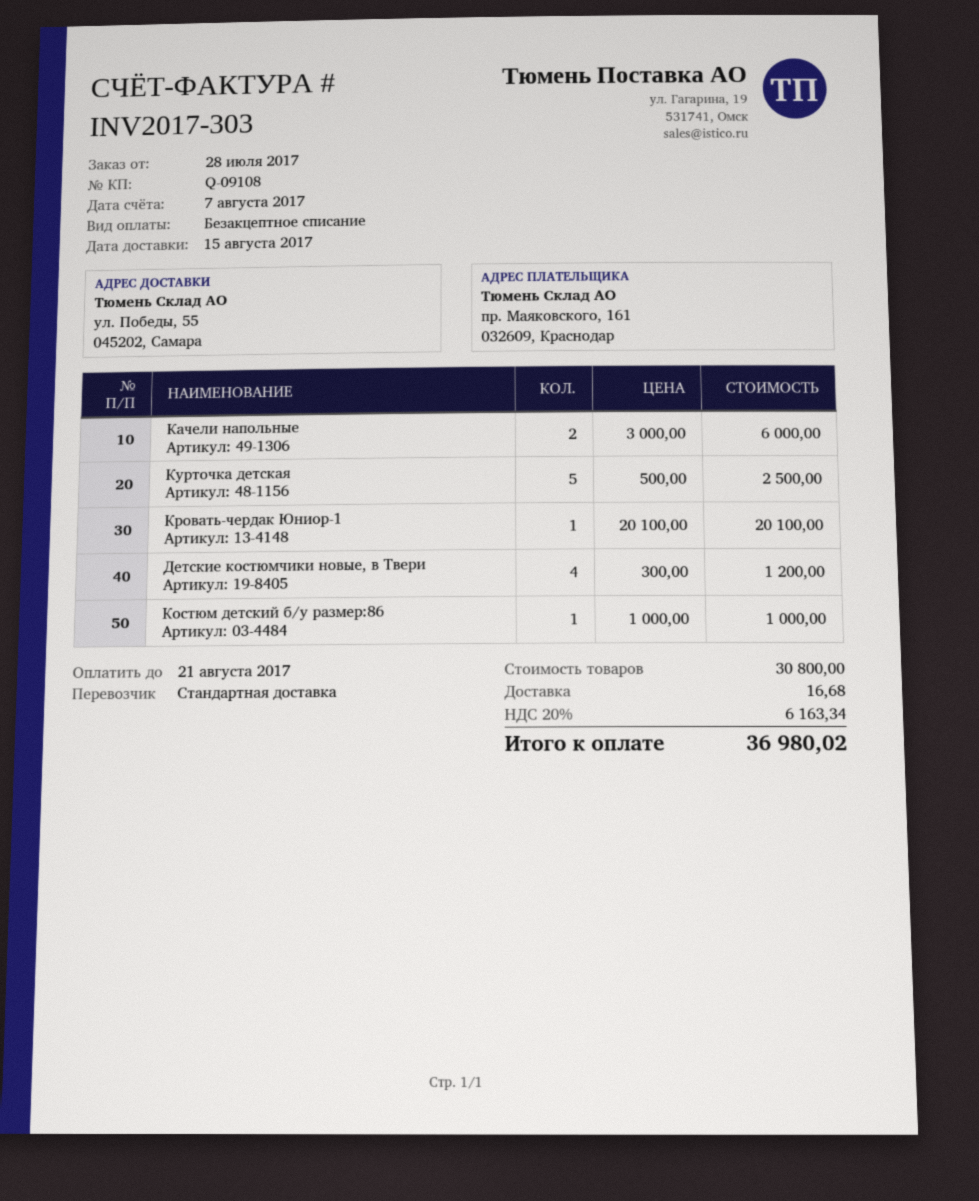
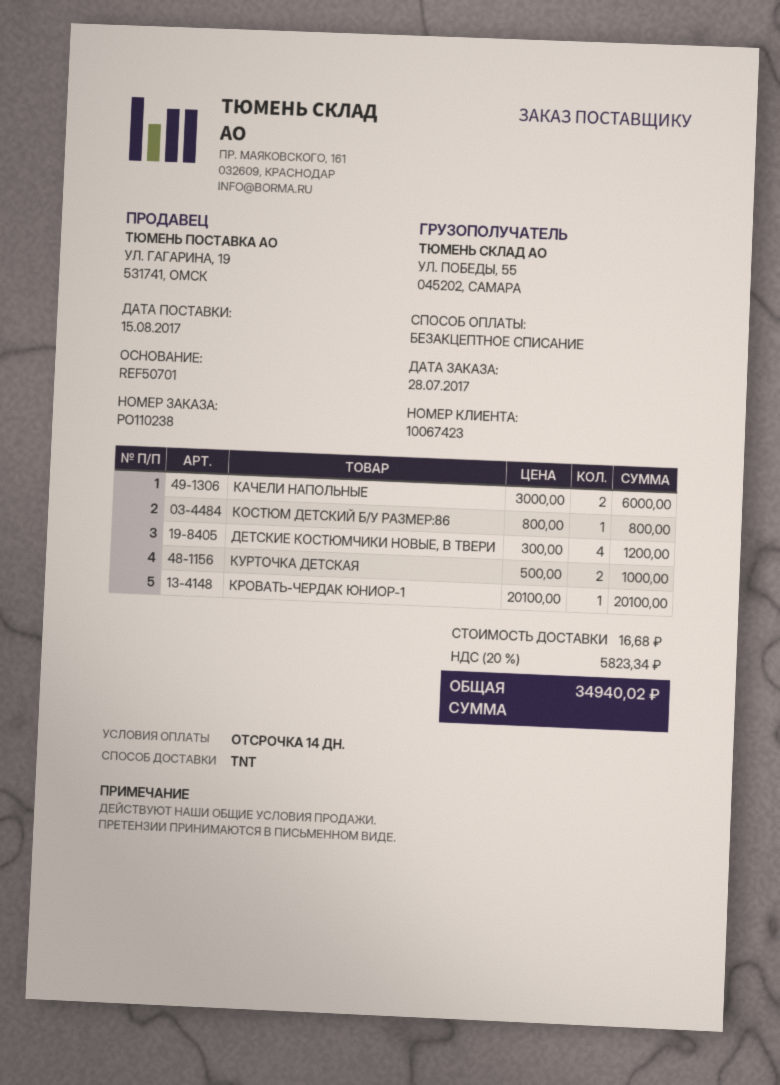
shipping method: standard -> TNT
Курточка детская: 5 x 500.00 = 2500.00 -> 2 x 500.00 = 1000.00
Костюм детский б/у размер:86: 1 x 1000.00 = 1000.00 -> 1 x 800.00 = 800.00
tax: 20% = 6163.34 -> 20% = 5823.34
total: 36980.02 -> 34940.02

